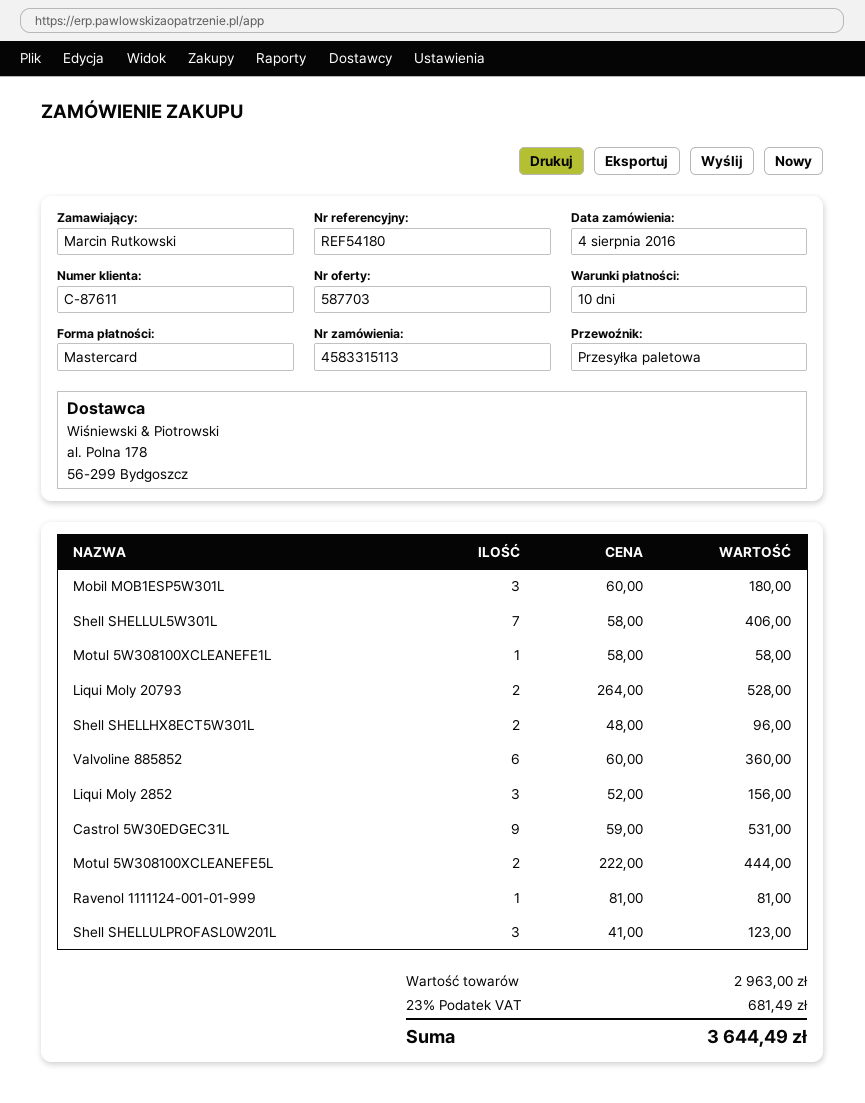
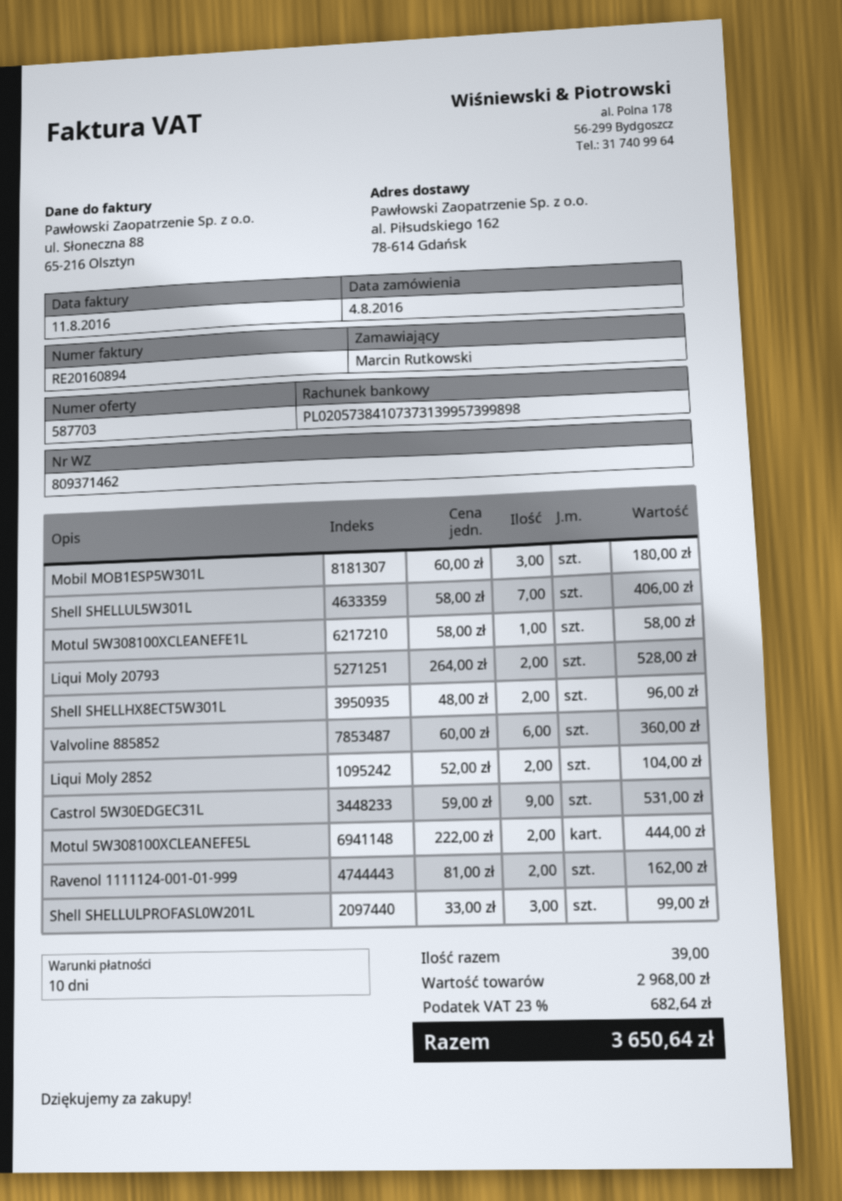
Liqui Moly 2852: 3 x 52.00 = 156.00 -> 2 x 52.00 = 104.00
Ravenol 1111124-001-01-999: 1 x 81.00 = 81.00 -> 2 x 81.00 = 162.00
Shell SHELLULPROFASL0W201L: 3 x 41.00 = 123.00 -> 3 x 33.00 = 99.00
subtotal: 2963.00 -> 2968.00
tax: 23% = 681.49 -> 23% = 682.64
total: 3644.49 -> 3650.64

